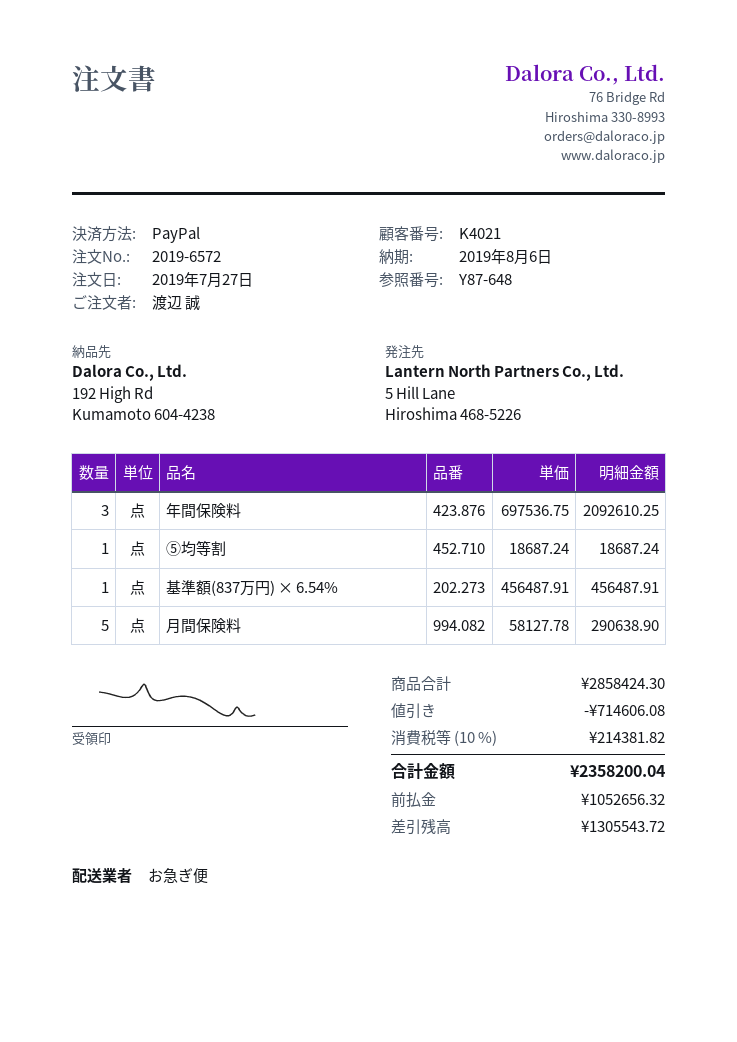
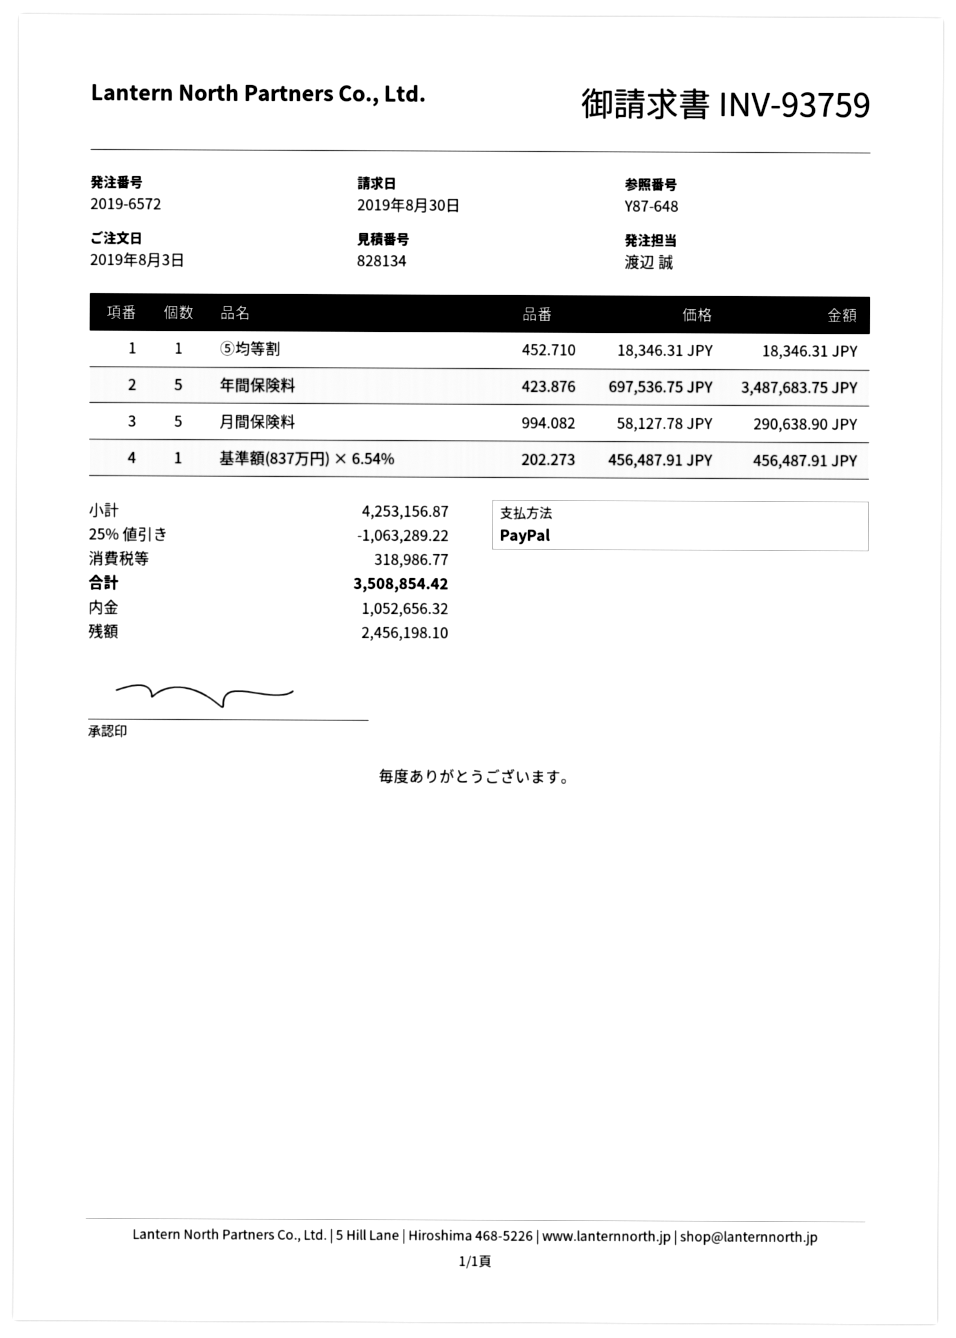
order date: 2019-07-27 -> 2019-08-03
年間保険料: 3 x 697536.75 = 2092610.25 -> 5 x 697536.75 = 3487683.75
⑤均等割: 1 x 18687.24 = 18687.24 -> 1 x 18346.31 = 18346.31
subtotal: 2858424.30 -> 4253156.87
discount: 714606.08 -> 1063289.22
tax: 214381.82 -> 318986.77
total: 2358200.04 -> 3508854.42
balance: 1305543.72 -> 2456198.10

